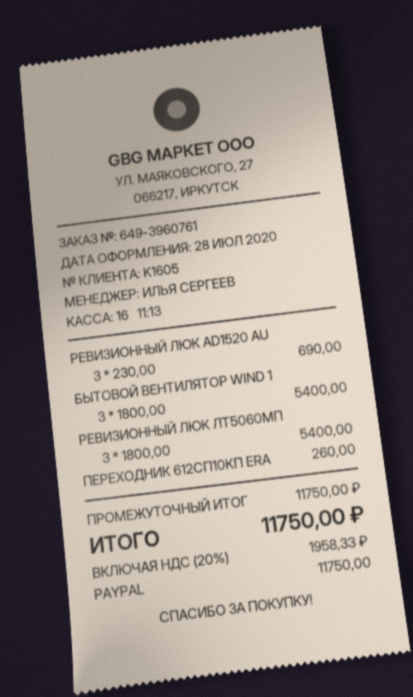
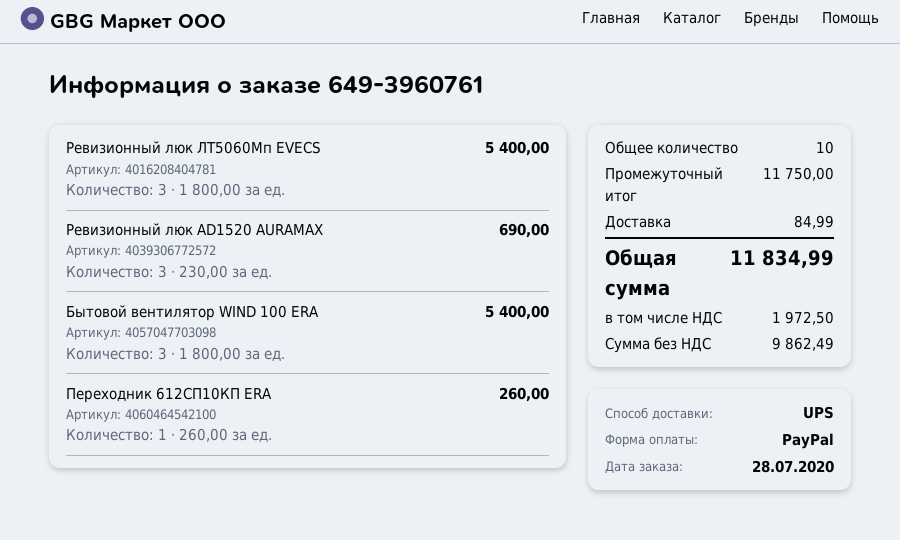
shipping: none -> 84.99
tax: 1958.33 -> 1972.50
total: 11750.00 -> 11834.99

